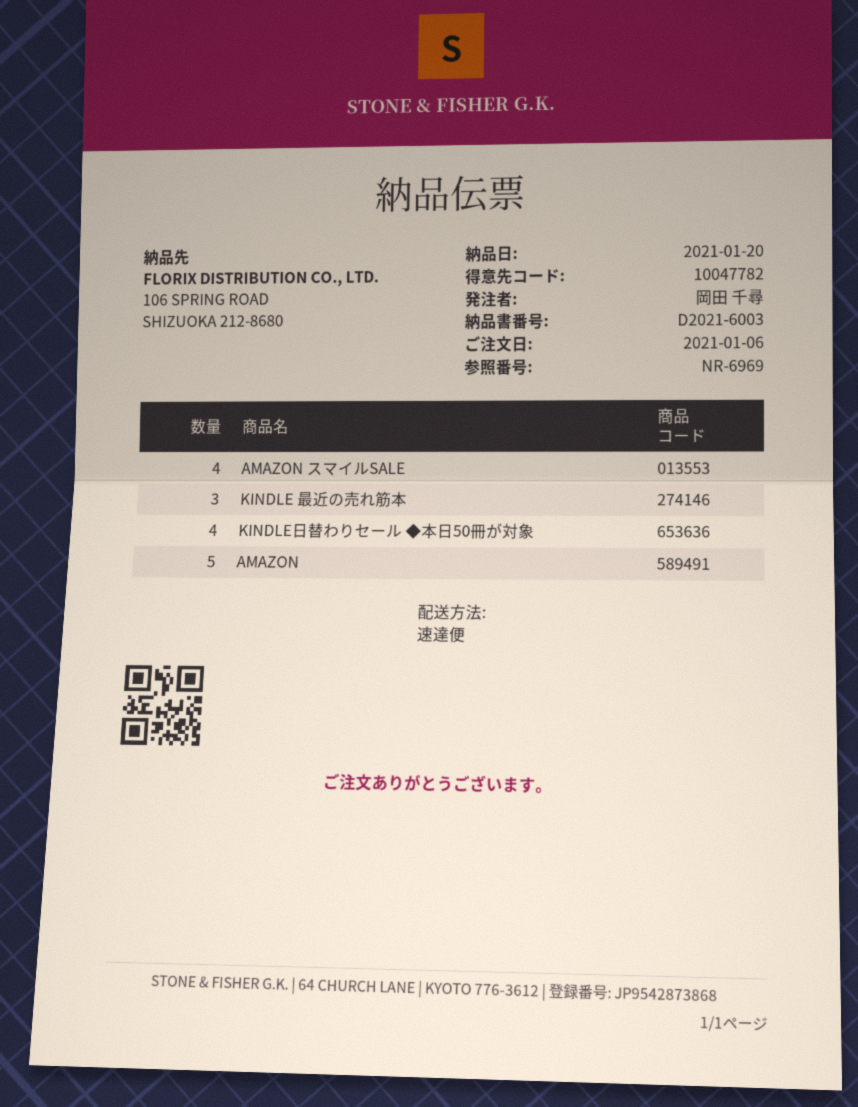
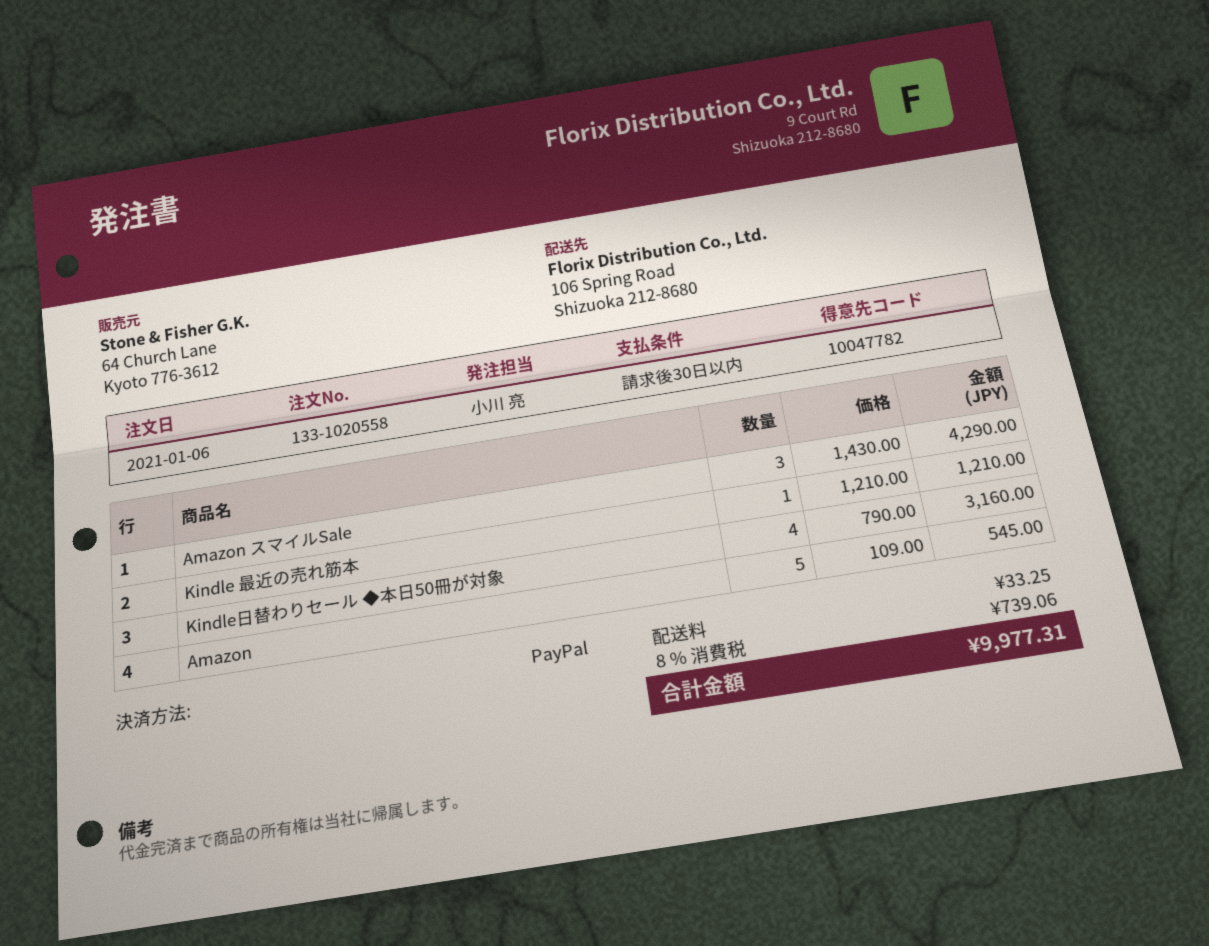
ordered by: 岡田 千尋 -> 小川 亮
AMAZON スマイルSALE: 4 -> 3
KINDLE 最近の売れ筋本: 3 -> 1

